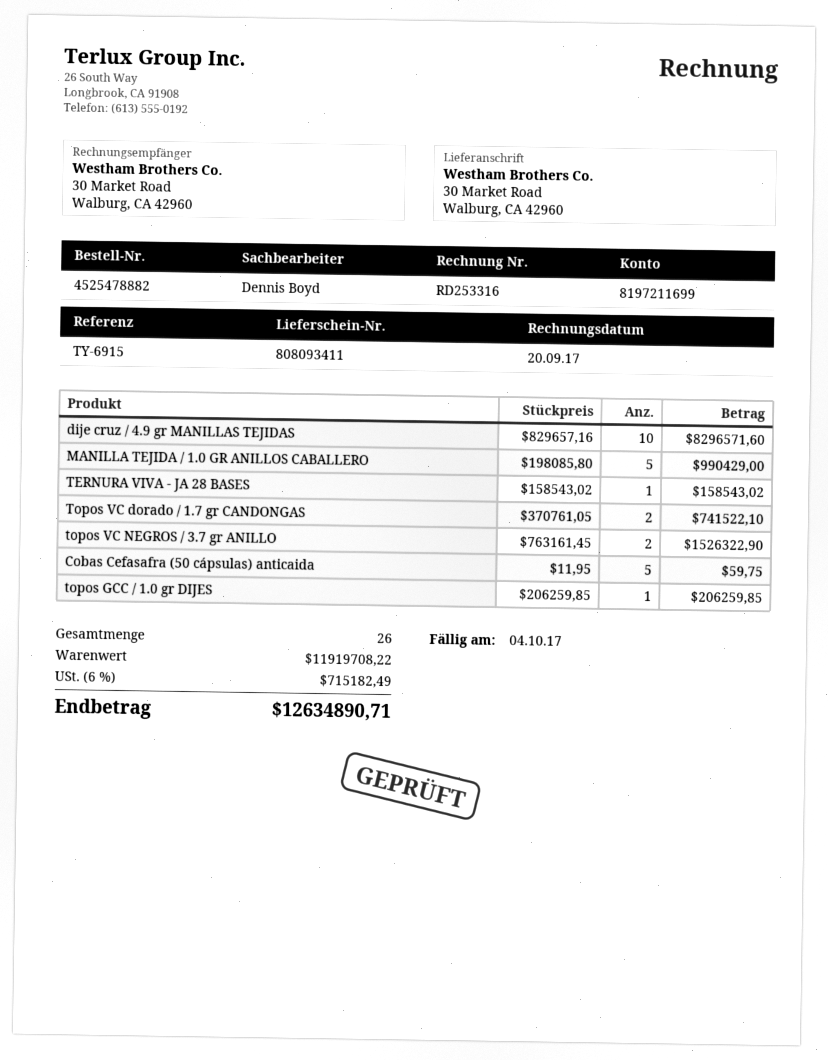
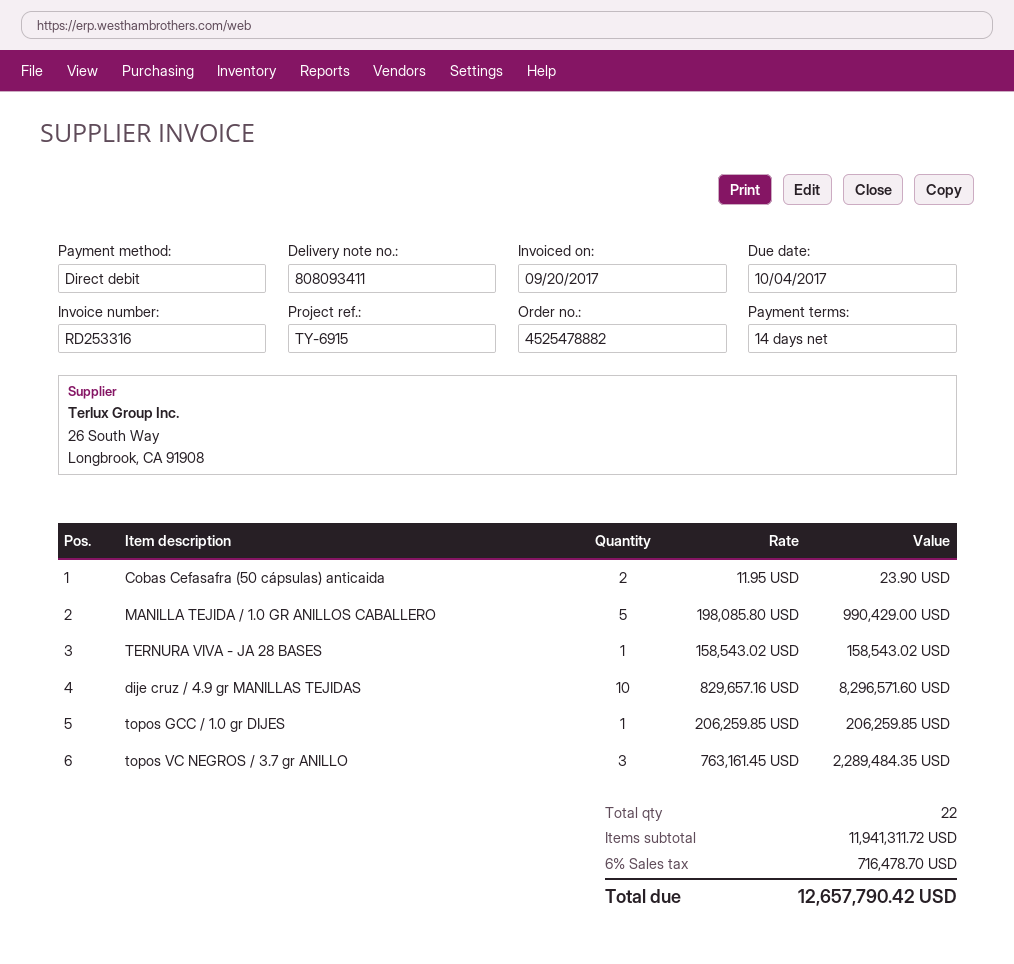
Topos VC dorado / 1.7 gr CANDONGAS: 2 x 370761.05 = 741522.10 -> none
topos VC NEGROS / 3.7 gr ANILLO: 2 x 763161.45 = 1526322.90 -> 3 x 763161.45 = 2289484.35
Cobas Cefasafra (50 cápsulas) anticaida: 5 x 11.95 = 59.75 -> 2 x 11.95 = 23.90
total quantity: 26 -> 22
subtotal: 11919708.22 -> 11941311.72
tax: 6% = 715182.49 -> 6% = 716478.70
total: 12634890.71 -> 12657790.42

